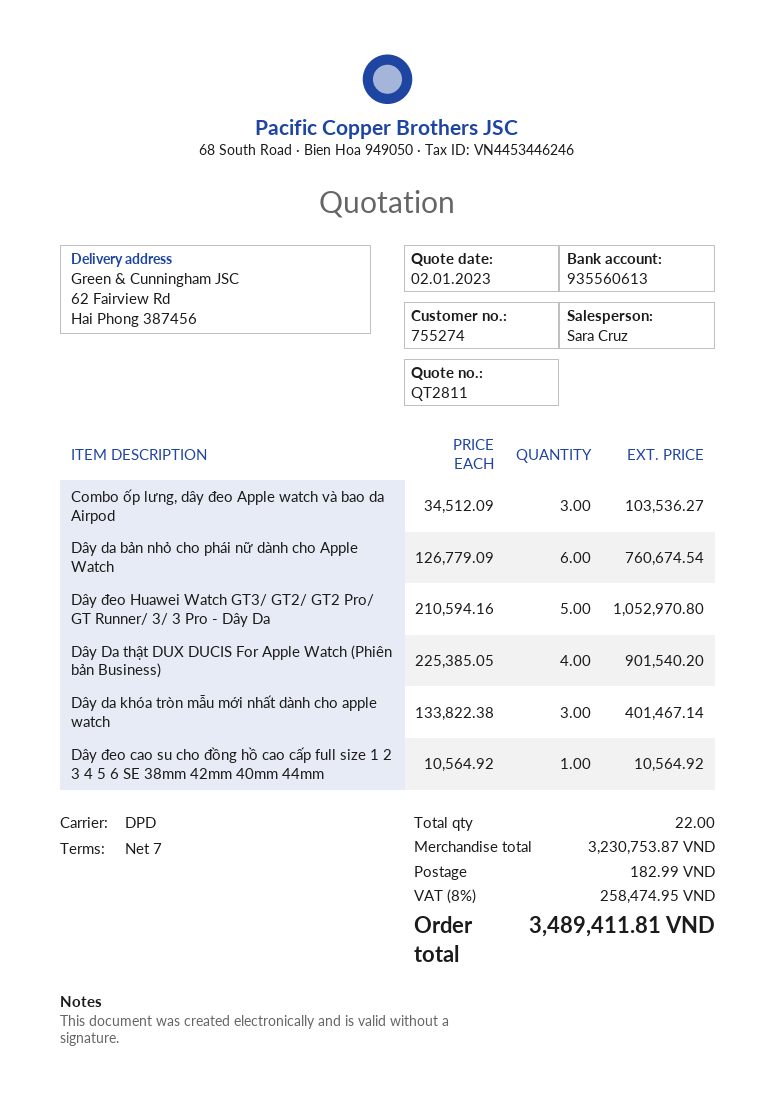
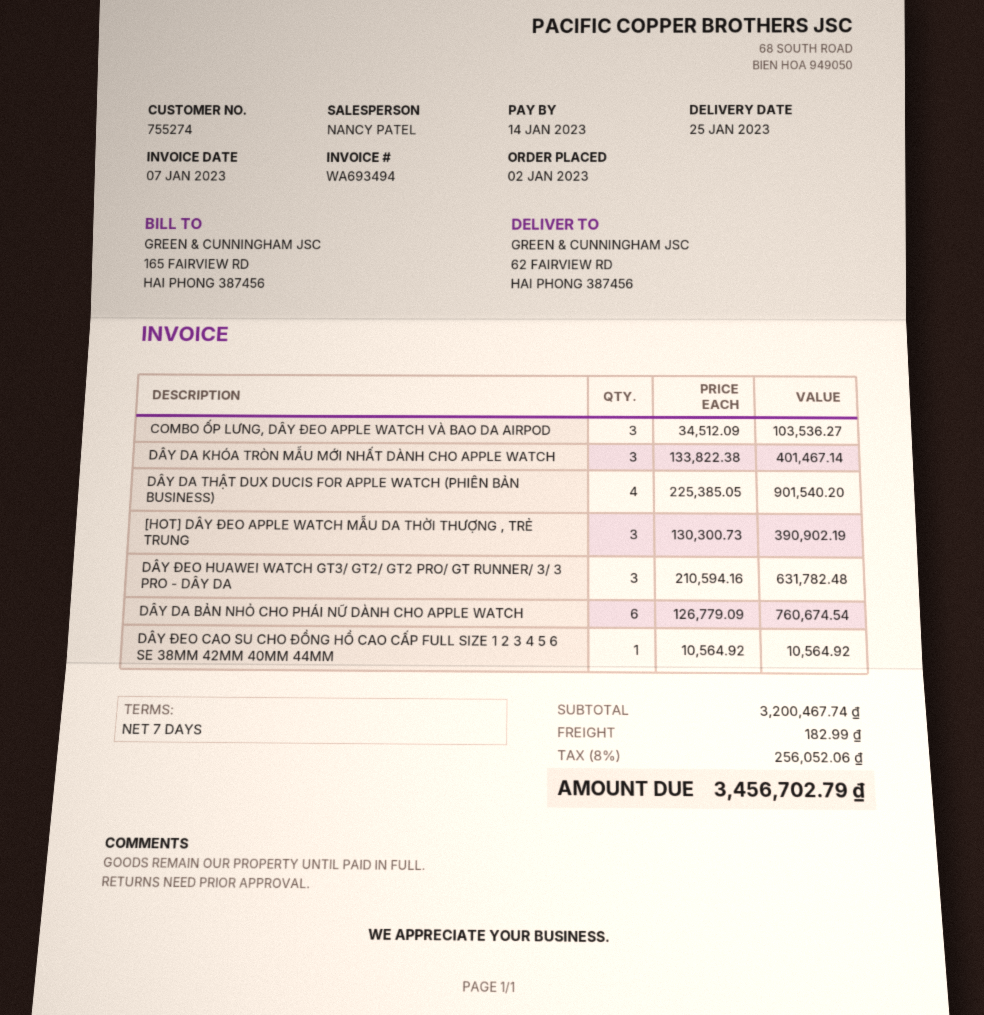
sales rep: Sara Cruz -> NANCY PATEL
Dây đeo Huawei Watch GT3/ GT2/ GT2 Pro/ GT Runner/ 3/ 3 Pro - Dây Da: 5 x 210594.16 = 1052970.80 -> 3 x 210594.16 = 631782.48
[HOT] DÂY ĐEO APPLE WATCH MẪU DA THỜI THƯỢNG , TRẺ TRUNG: none -> 3 x 130300.73 = 390902.19
subtotal: 3230753.87 -> 3200467.74
tax: 8% = 258474.95 -> 8% = 256052.06
total: 3489411.81 -> 3456702.79

